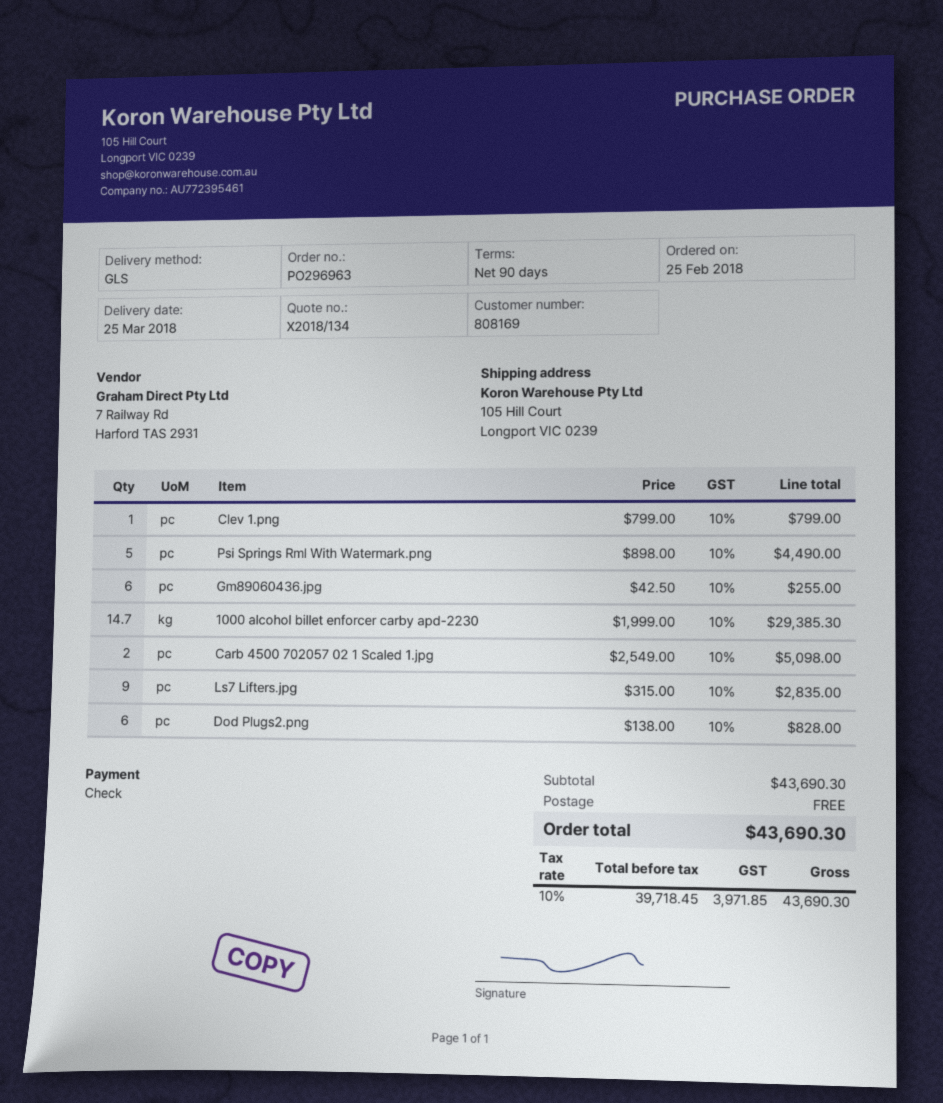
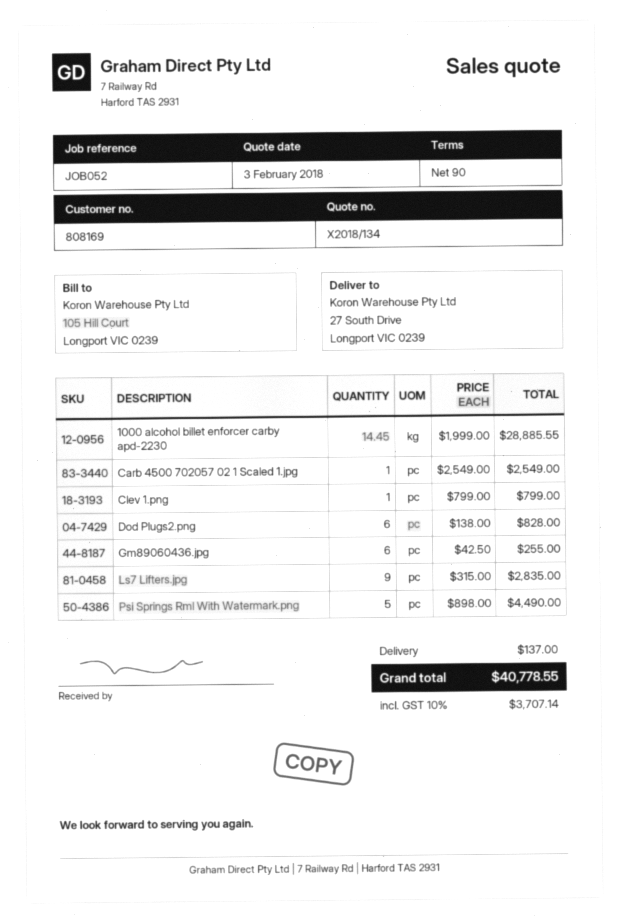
ship to: 105 Hill Court, Longport VIC 0239 -> 27 South Drive, Longport VIC 0239
1000 alcohol billet enforcer carby apd-2230: 14.7 x 1999.00 = 29385.30 -> 14.45 x 1999.00 = 28885.55
Carb 4500 702057 02 1 Scaled 1.jpg: 2 x 2549.00 = 5098.00 -> 1 x 2549.00 = 2549.00
shipping: 0.00 -> 137.00
tax: 10% = 3971.85 -> 10% = 3707.14
total: 43690.30 -> 40778.55

